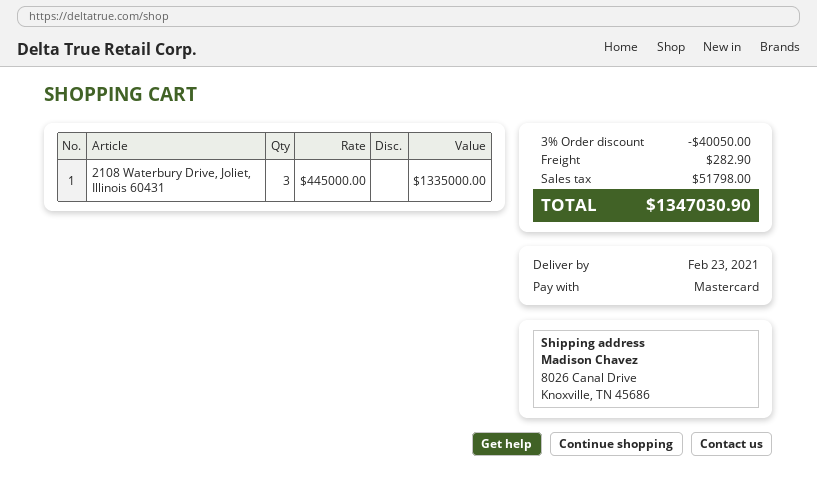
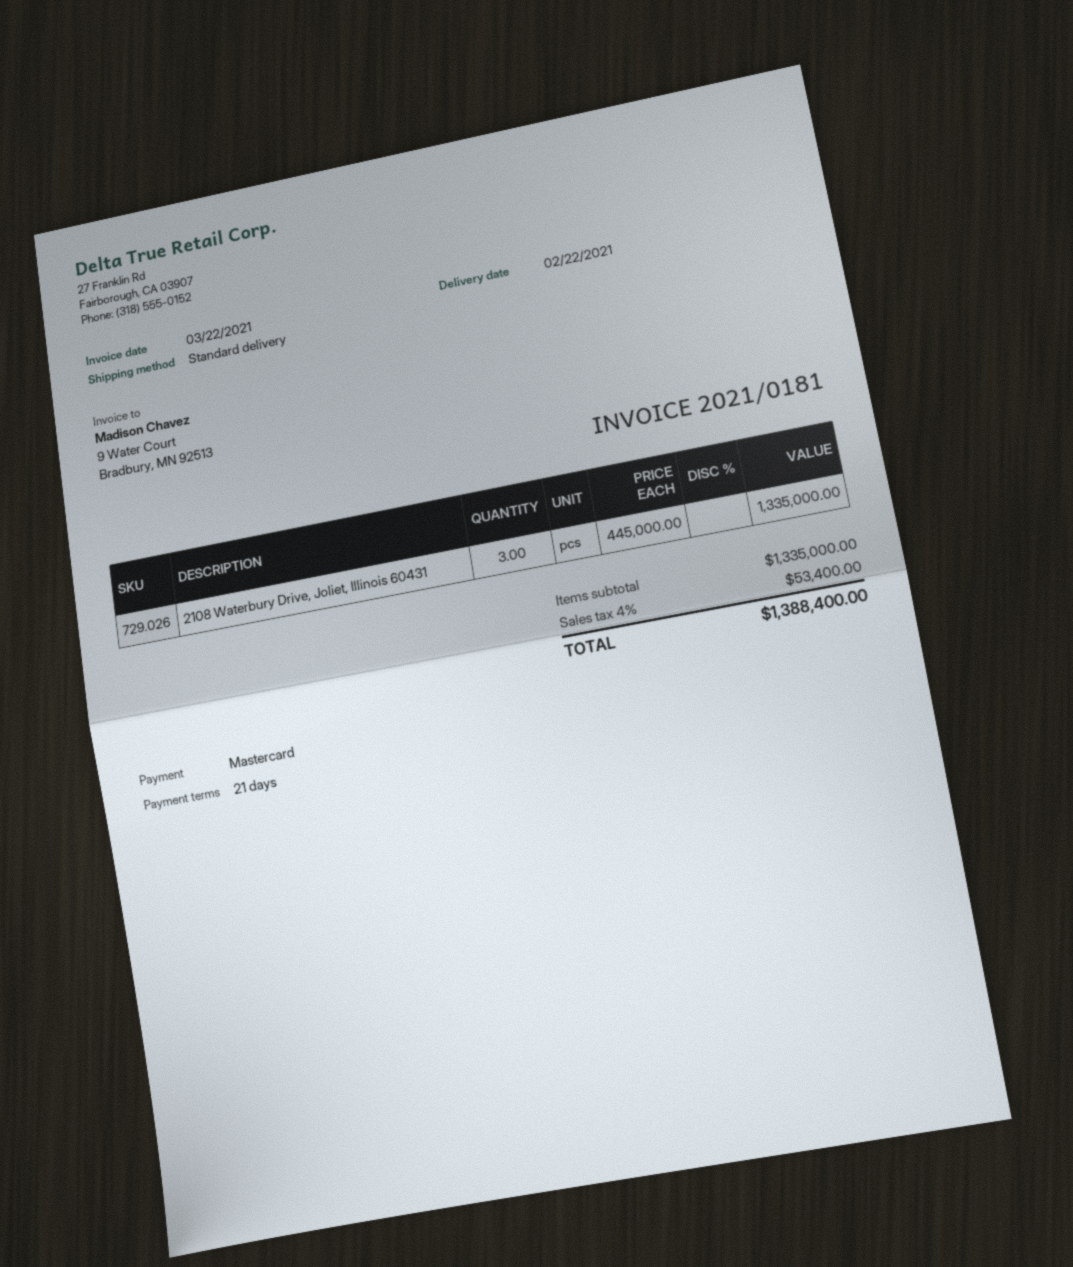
delivery date: 2021-02-23 -> 2021-02-22
discount: 3% = 40050.00 -> none
shipping: 282.90 -> none
tax: 51798.00 -> 53400.00
total: 1347030.90 -> 1388400.00

